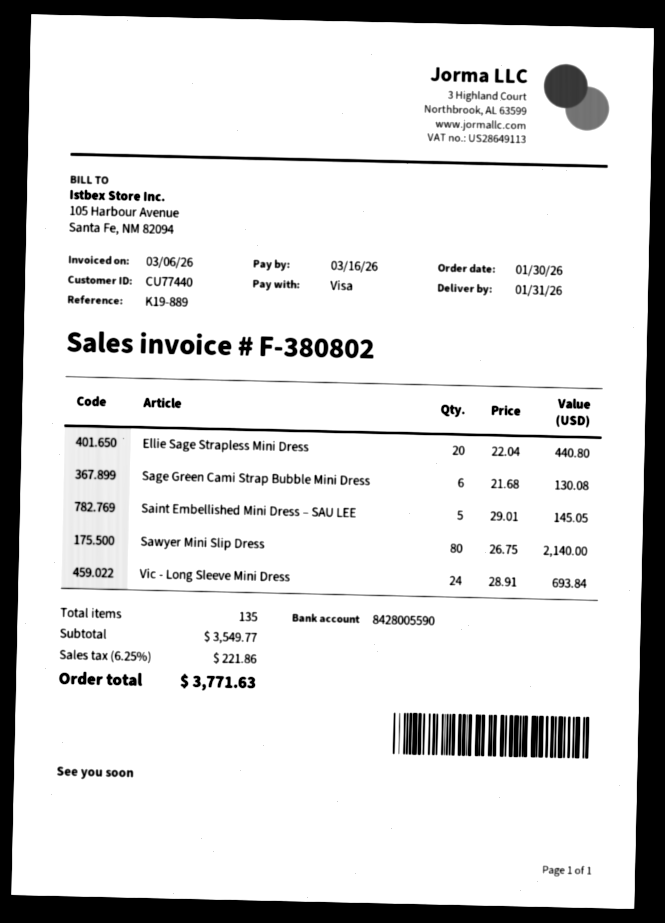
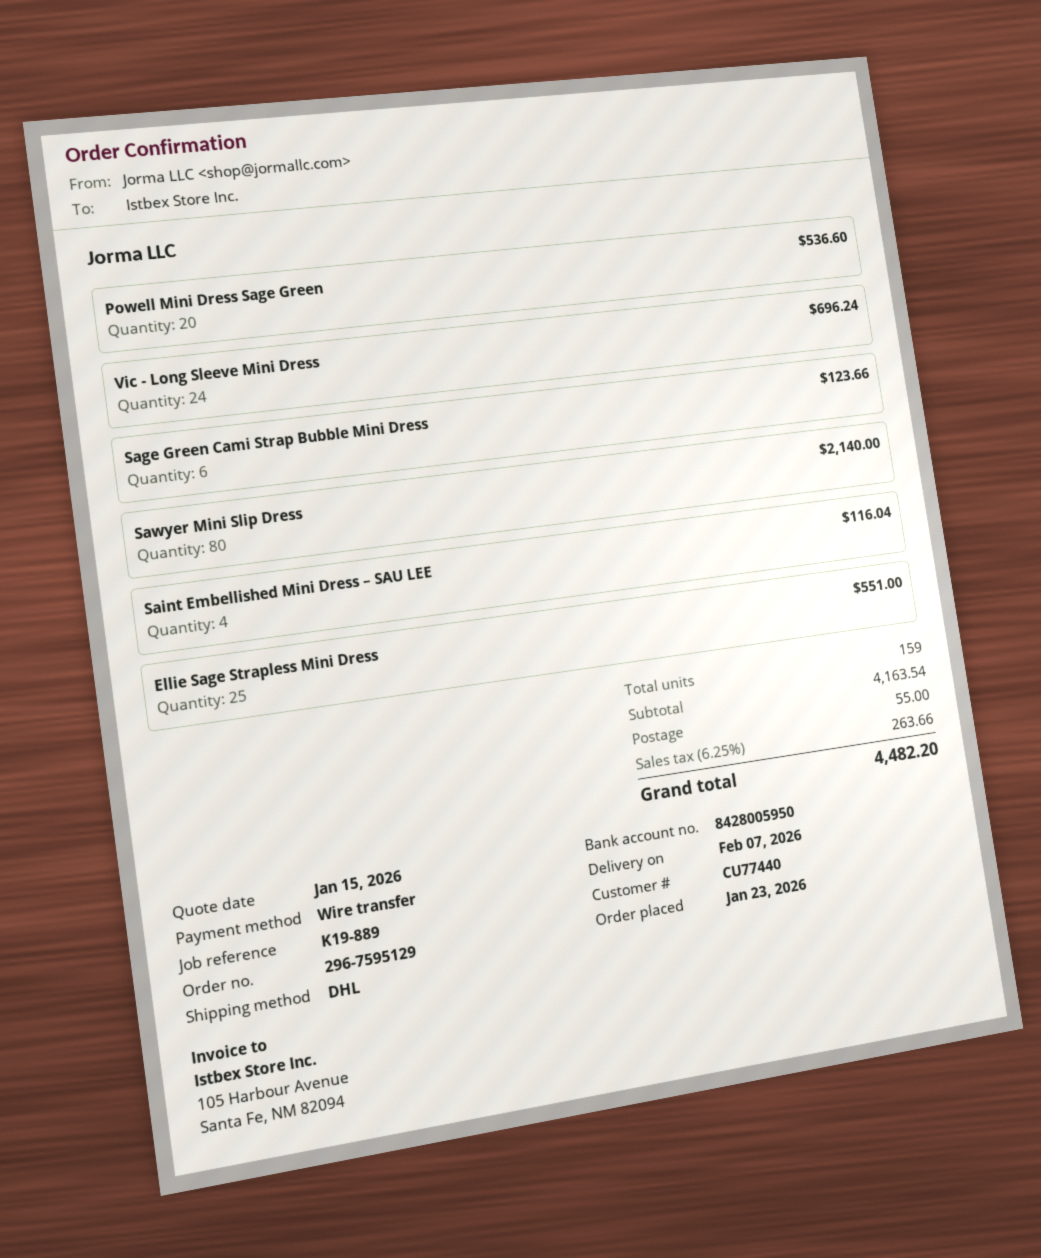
order date: 2026-01-30 -> 2026-01-23
delivery date: 2026-01-31 -> 2026-02-07
payment method: Visa -> bank transfer
bank account: 8428005590 -> 8428005950
Ellie Sage Strapless Mini Dress: 20 for 440.80 -> 25 for 551.00
Sage Green Cami Strap Bubble Mini Dress: 6 for 130.08 -> 6 for 123.66
Saint Embellished Mini Dress – SAU LEE: 5 for 145.05 -> 4 for 116.04
Vic - Long Sleeve Mini Dress: 24 for 693.84 -> 24 for 696.24
Powell Mini Dress Sage Green: none -> 20 for 536.60
total quantity: 135 -> 159
subtotal: 3549.77 -> 4163.54
shipping: none -> 55.00
tax: 6.25% = 221.86 -> 6.25% = 263.66
total: 3771.63 -> 4482.20

